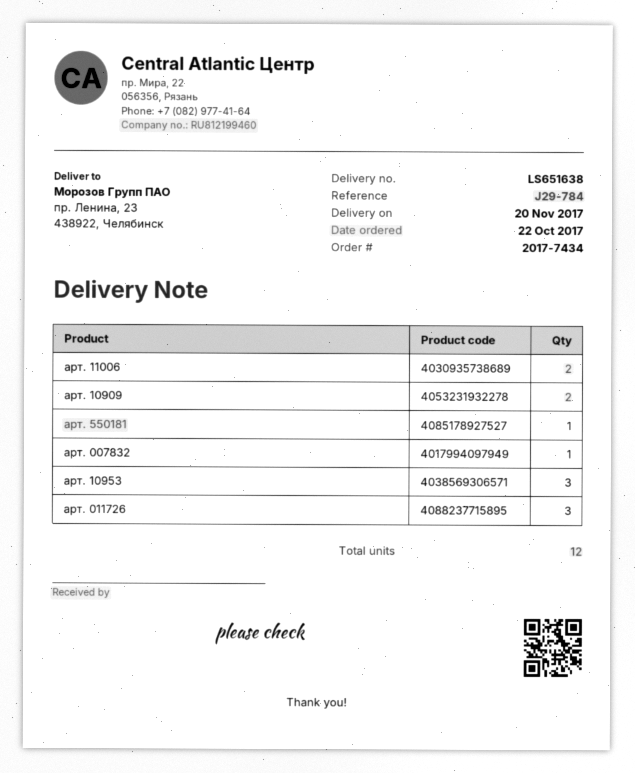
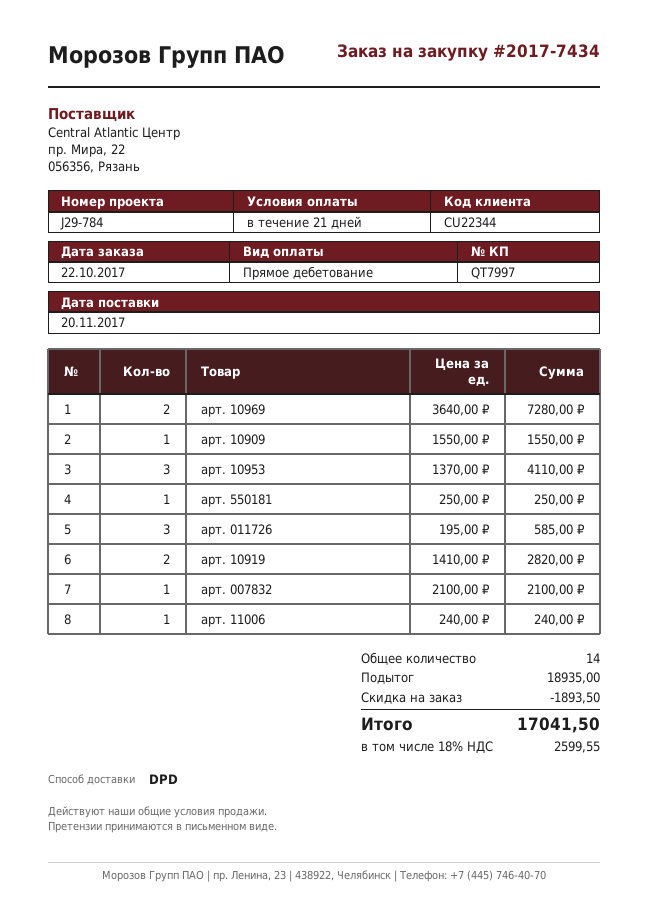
арт. 11006: 2 -> 1
арт. 10909: 2 -> 1
арт. 10969: none -> 2
арт. 10919: none -> 2
total quantity: 12 -> 14

